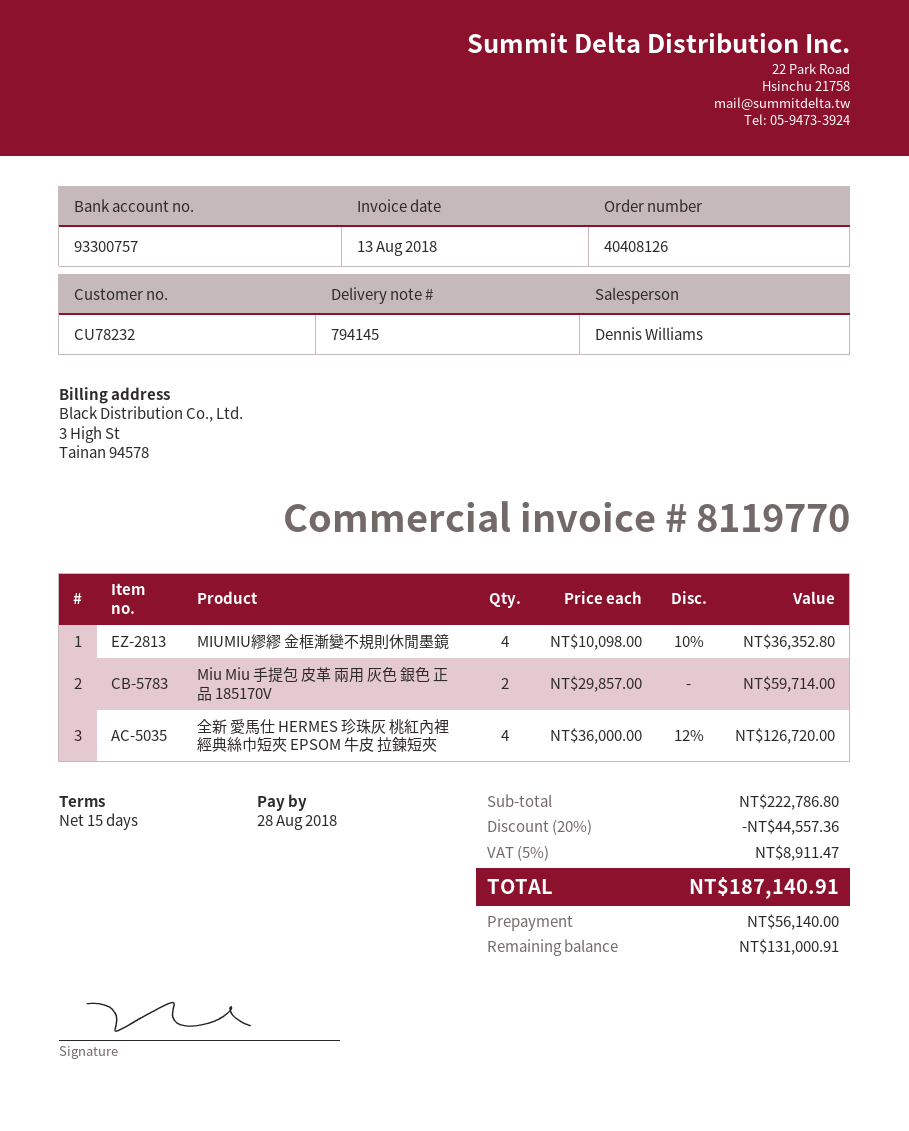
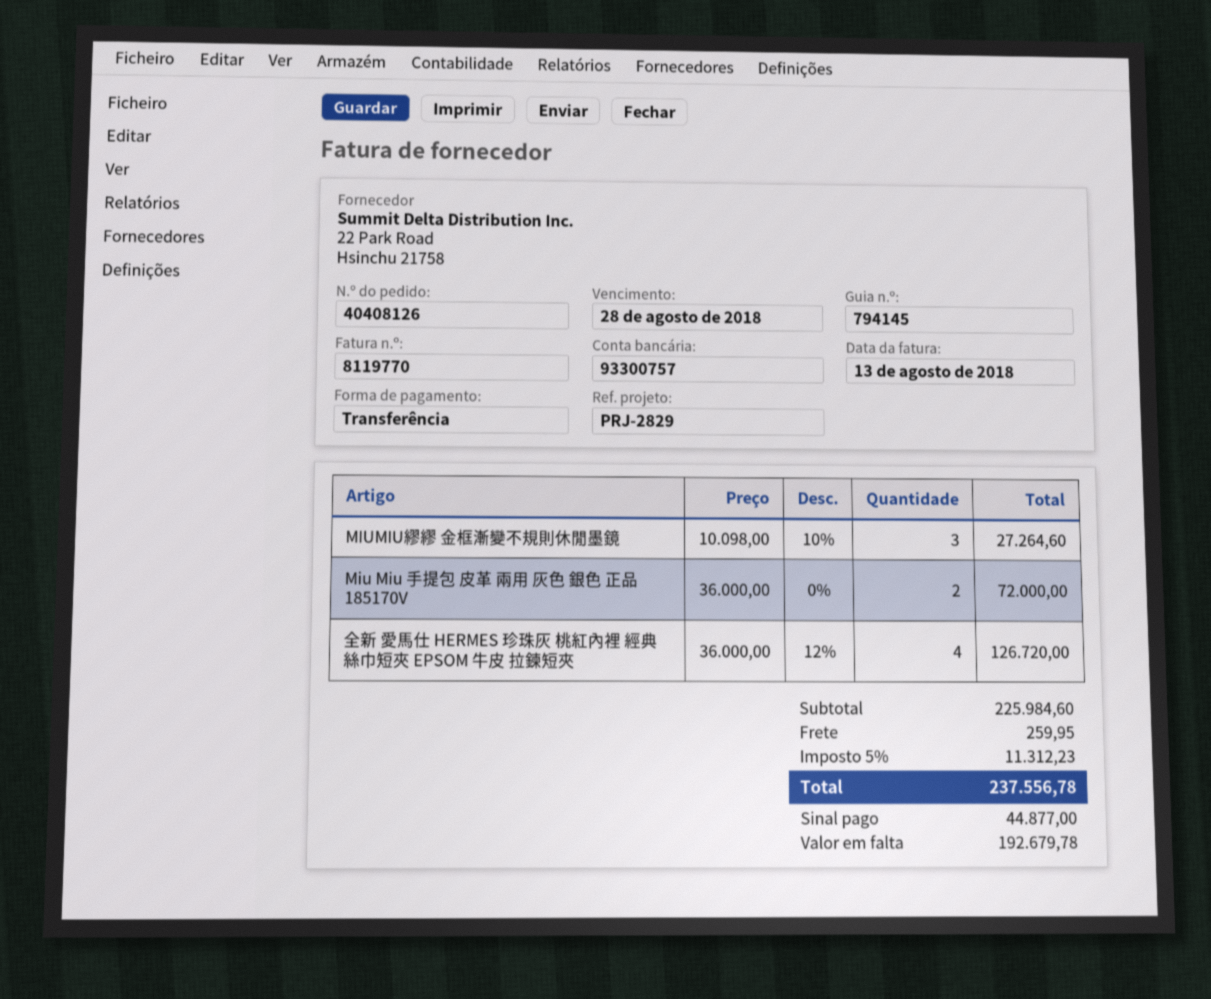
MIUMIU繆繆 金框漸變不規則休閒墨鏡: 4 x 10098.00 - 10% = 36352.80 -> 3 x 10098.00 - 10% = 27264.60
Miu Miu 手提包 皮革 兩用 灰色 銀色 正品 185170V: 2 x 29857.00 = 59714.00 -> 2 x 36000.00 = 72000.00
subtotal: 222786.80 -> 225984.60
discount: 20% = 44557.36 -> none
shipping: none -> 259.95
tax: 5% = 8911.47 -> 5% = 11312.23
total: 187140.91 -> 237556.78
deposit: 56140.00 -> 44877.00
balance: 131000.91 -> 192679.78

